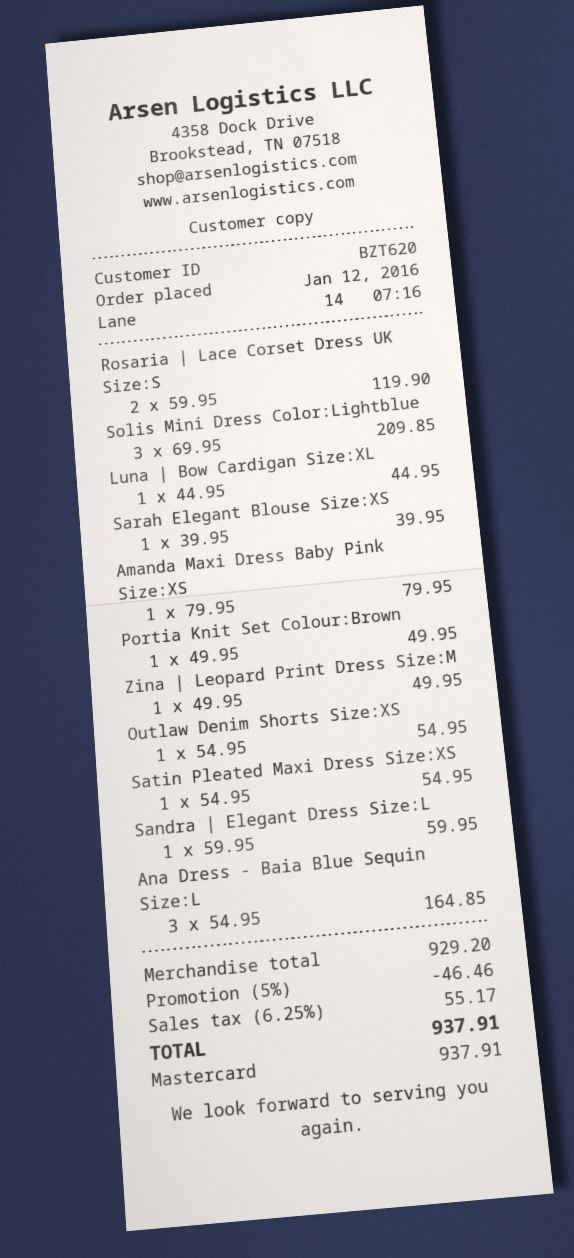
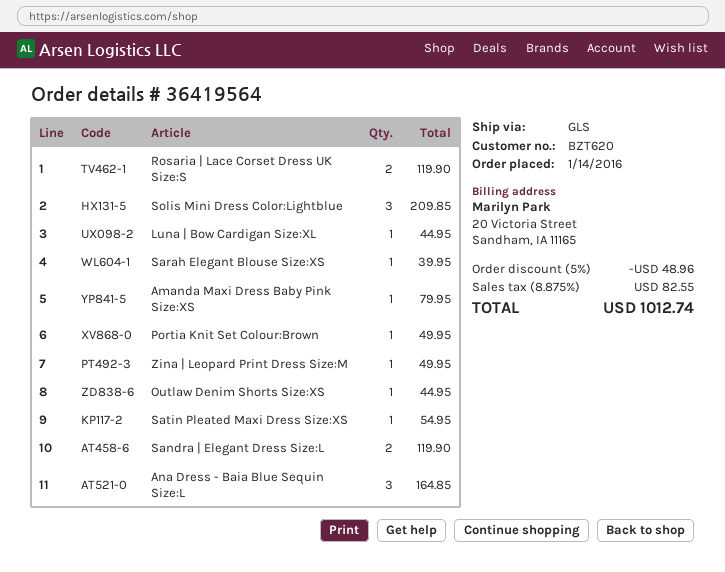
order date: 2016-01-12 -> 2016-01-14
Outlaw Denim Shorts Size:XS: 1 for 54.95 -> 1 for 44.95
Sandra | Elegant Dress Size:L: 1 for 59.95 -> 2 for 119.90
discount: 5% = 46.46 -> 5% = 48.96
tax: 6.25% = 55.17 -> 8.875% = 82.55
total: 937.91 -> 1012.74

